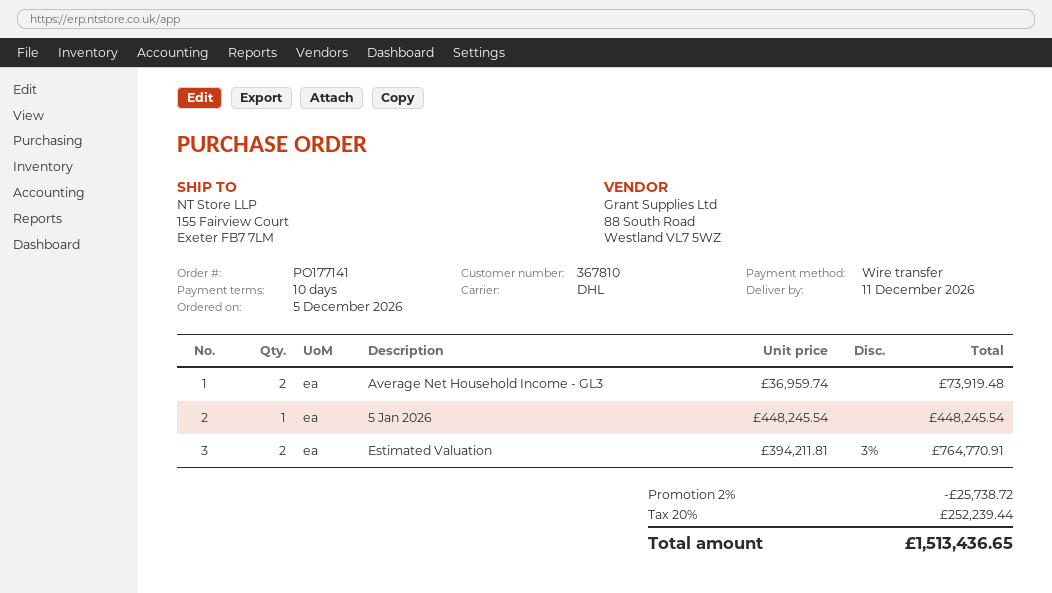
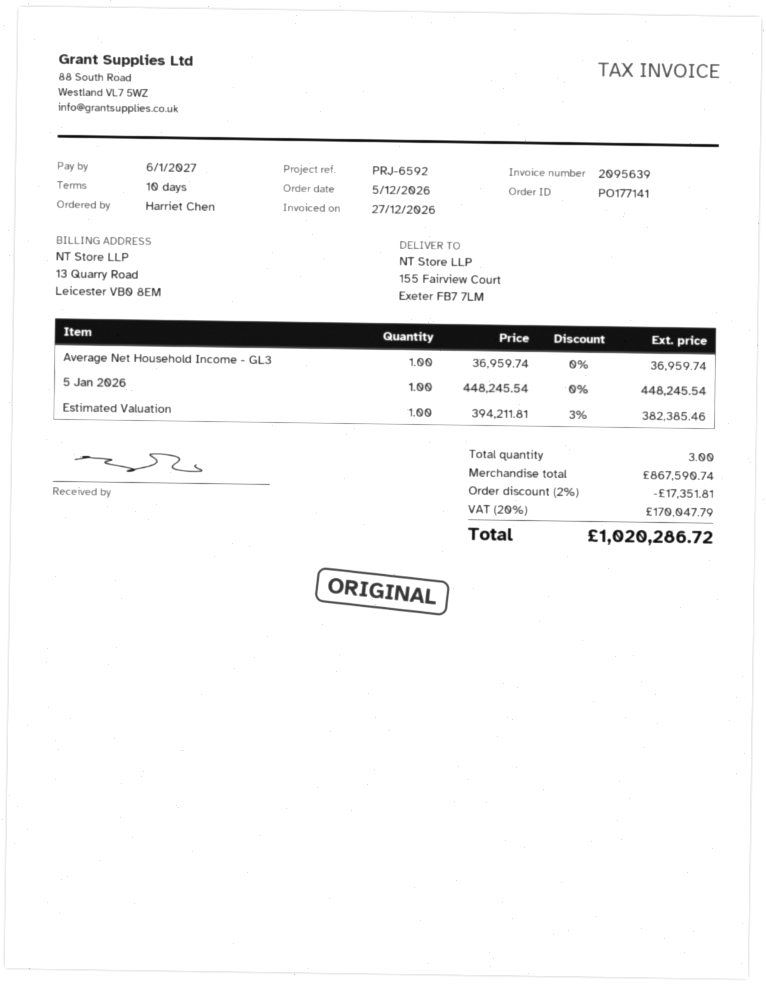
Average Net Household Income - GL3: 2 x 36959.74 = 73919.48 -> 1 x 36959.74 = 36959.74
Estimated Valuation: 2 x 394211.81 - 3% = 764770.91 -> 1 x 394211.81 - 3% = 382385.46
discount: 2% = 25738.72 -> 2% = 17351.81
tax: 20% = 252239.44 -> 20% = 170047.79
total: 1513436.65 -> 1020286.72

